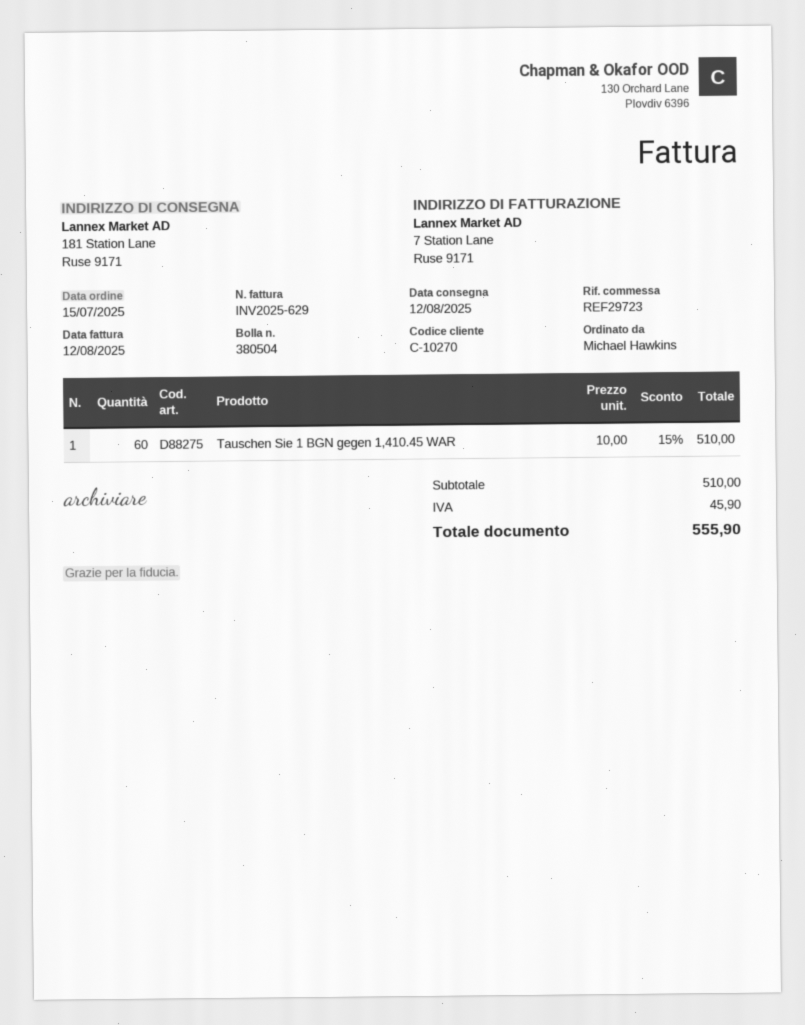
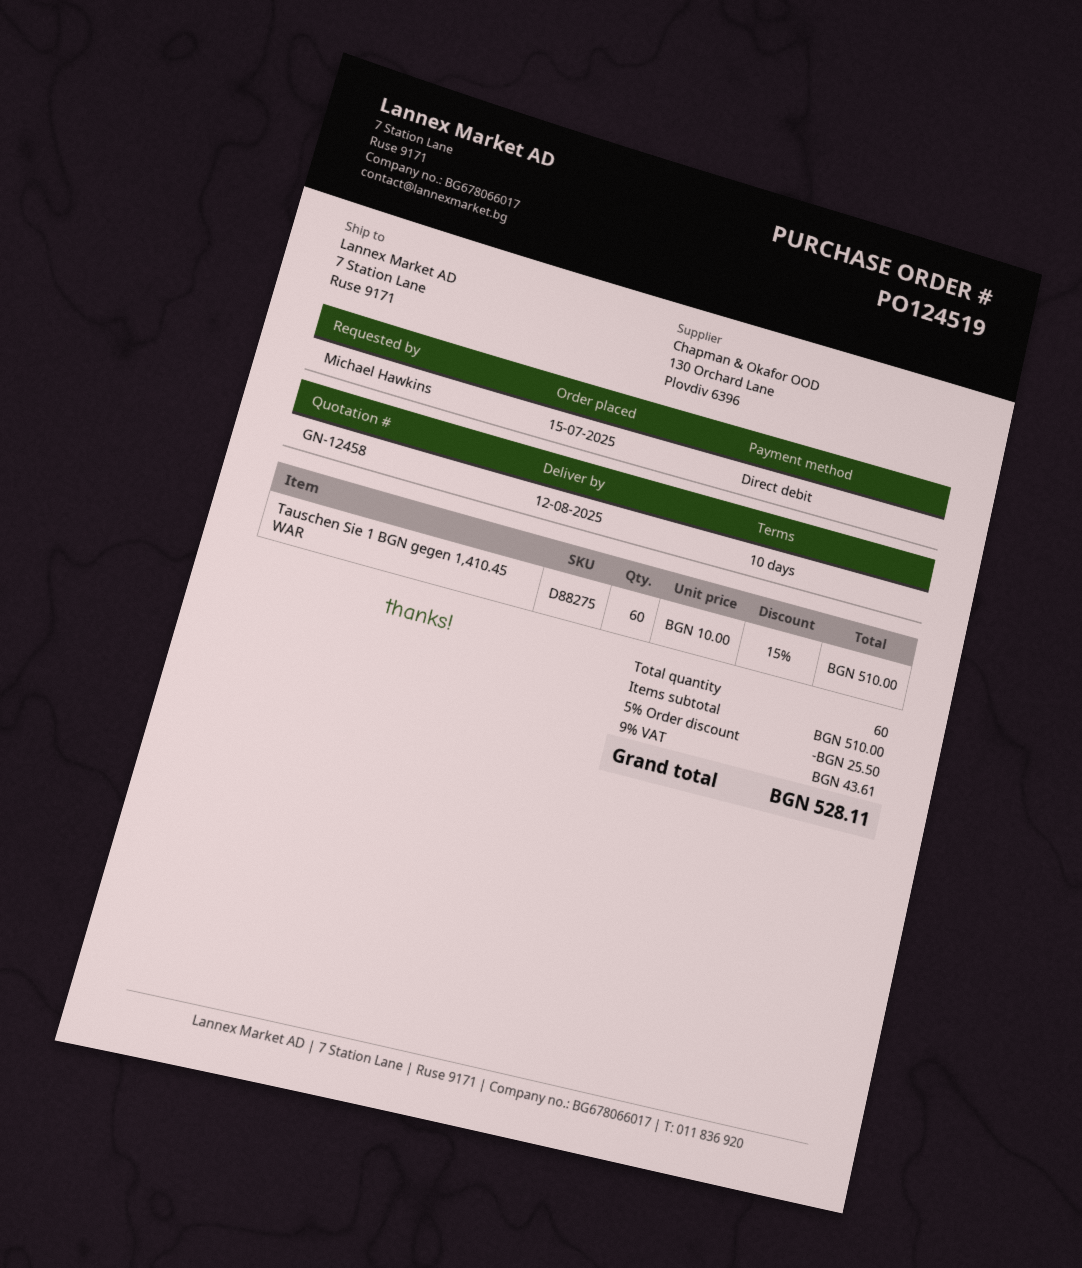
ship to: 181 Station Lane, Ruse 9171 -> 7 Station Lane, Ruse 9171
discount: none -> 5% = 25.50
tax: 45.90 -> 43.61
total: 555.90 -> 528.11

